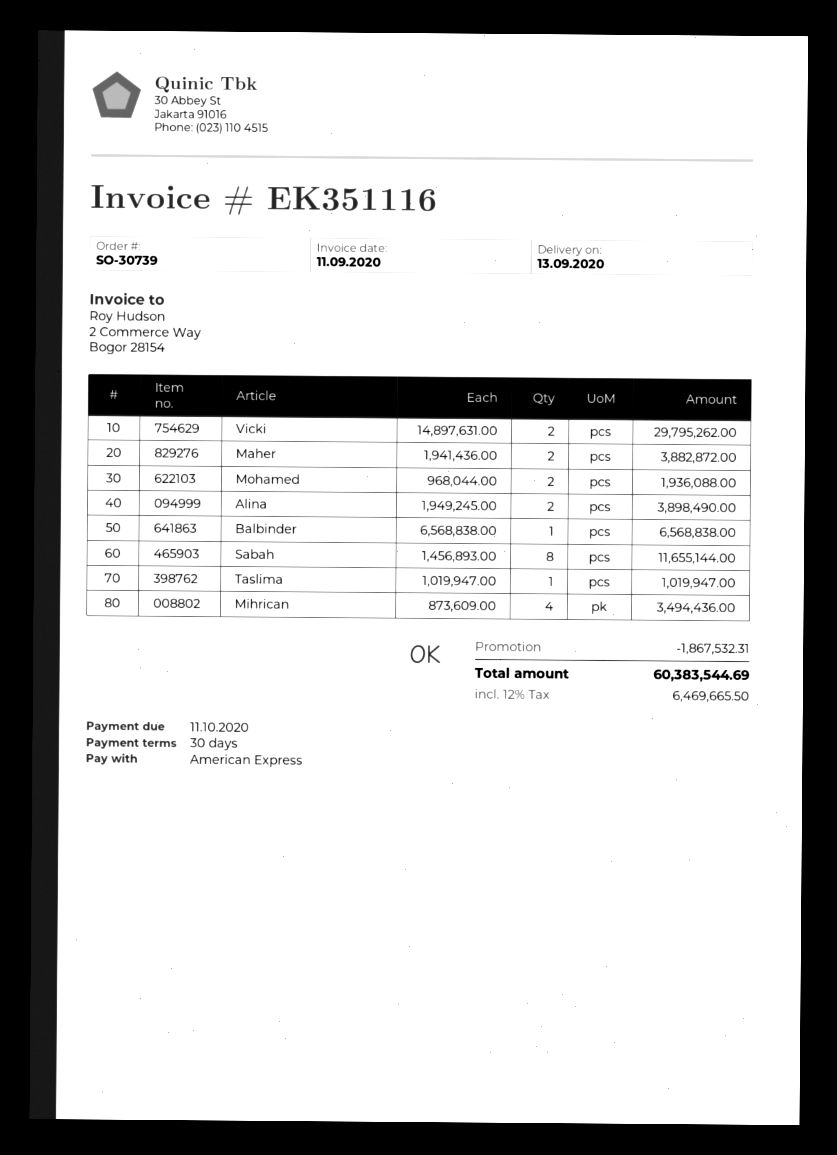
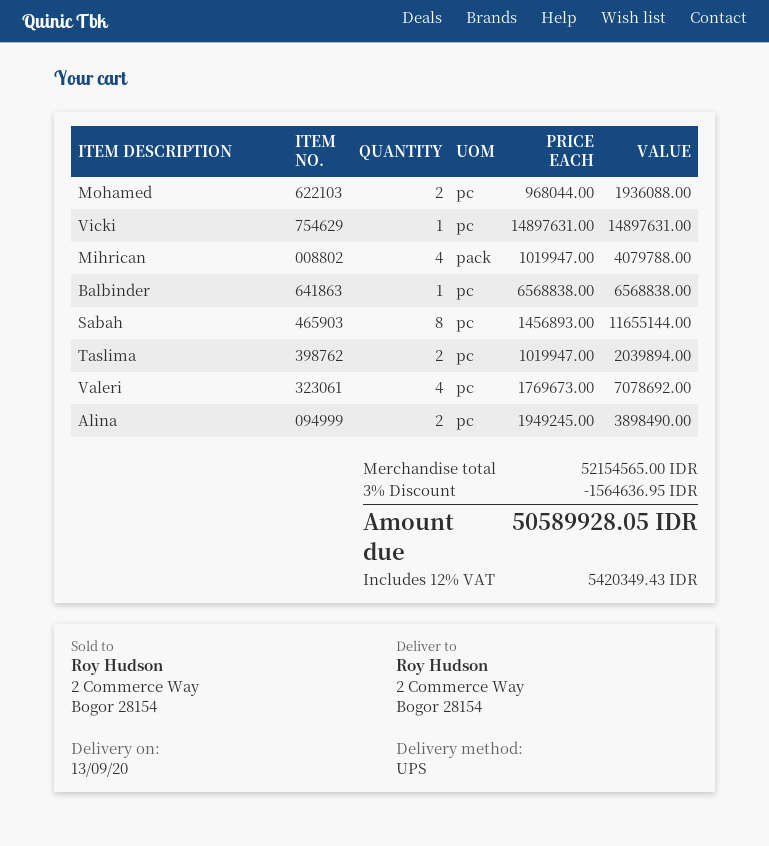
Vicki: 2 x 14897631.00 = 29795262.00 -> 1 x 14897631.00 = 14897631.00
Maher: 2 x 1941436.00 = 3882872.00 -> none
Taslima: 1 x 1019947.00 = 1019947.00 -> 2 x 1019947.00 = 2039894.00
Mihrican: 4 x 873609.00 = 3494436.00 -> 4 x 1019947.00 = 4079788.00
Valeri: none -> 4 x 1769673.00 = 7078692.00
discount: 1867532.31 -> 1564636.95
tax: 12% = 6469665.50 -> 12% = 5420349.43
total: 60383544.69 -> 50589928.05

